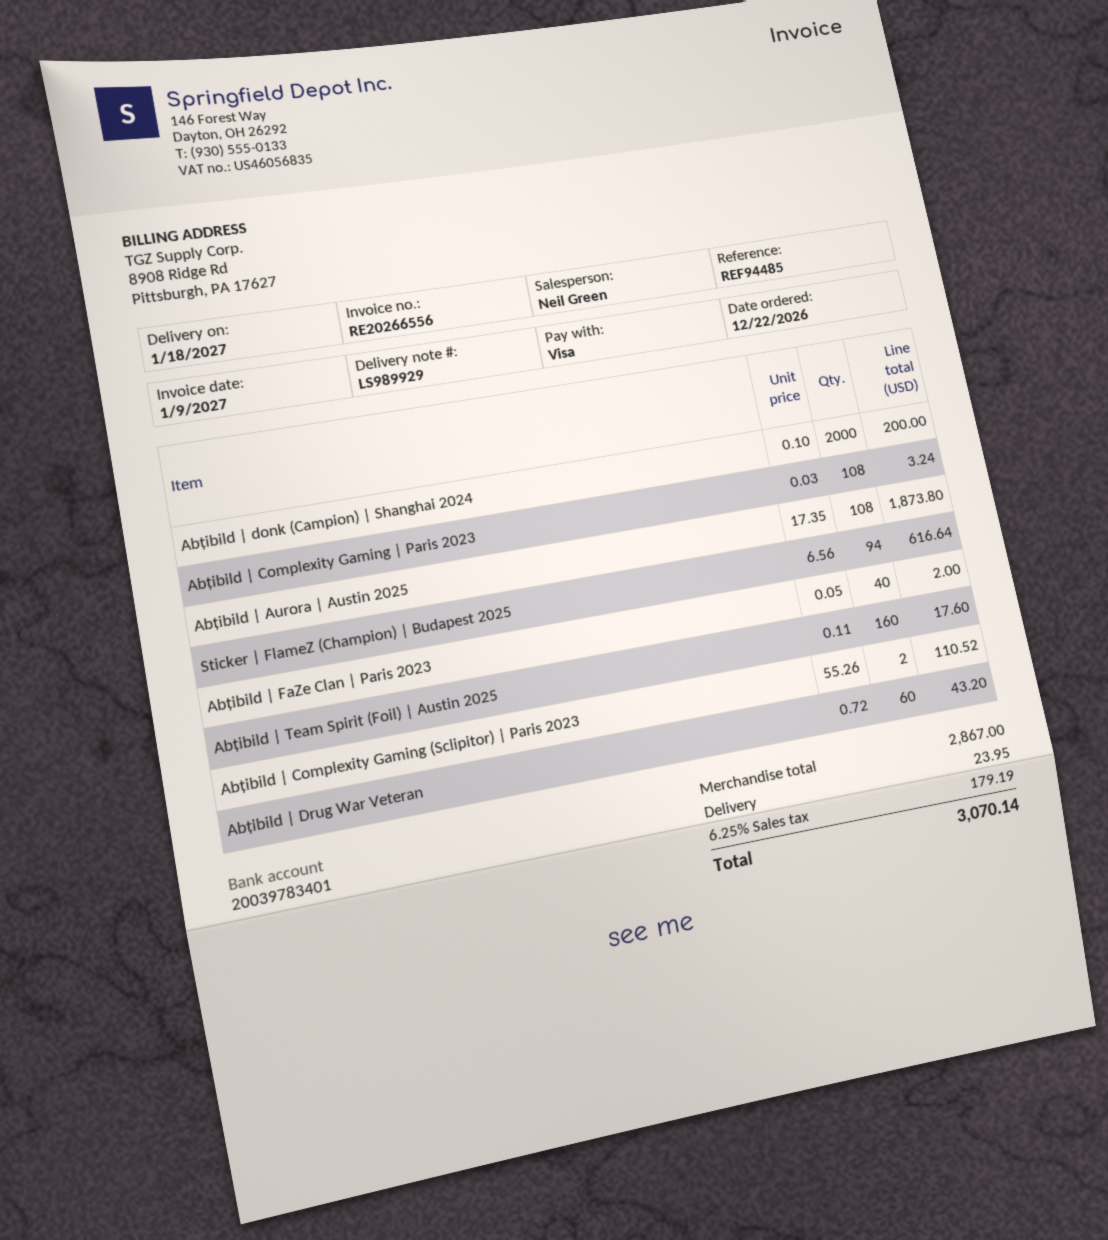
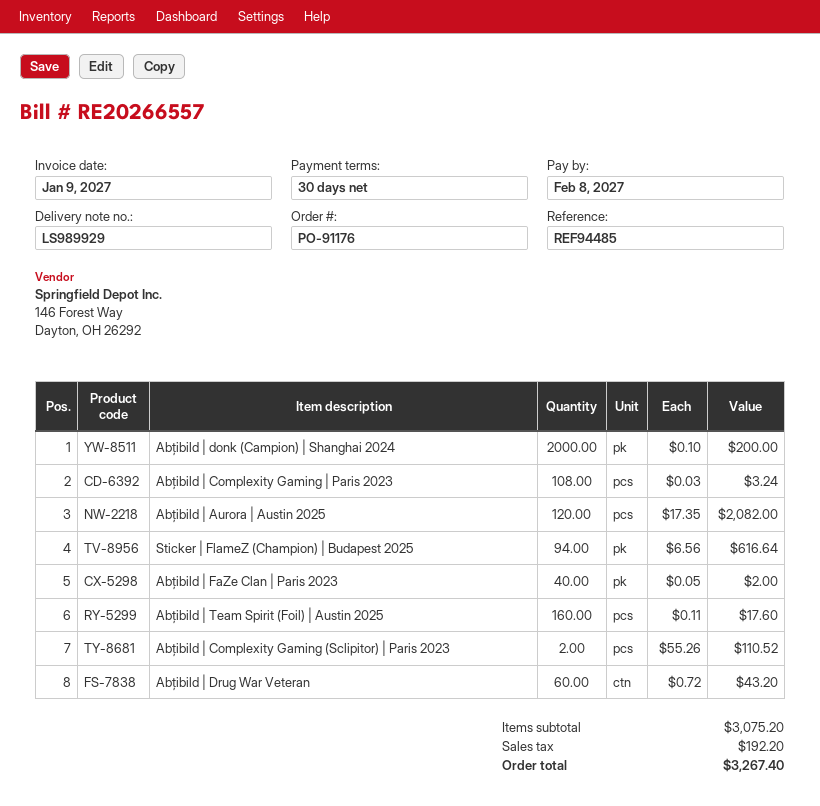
invoice number: RE20266556 -> RE20266557
Abțibild | Aurora | Austin 2025: 108 x 17.35 = 1873.80 -> 120 x 17.35 = 2082.00
subtotal: 2867.00 -> 3075.20
shipping: 23.95 -> none
tax: 179.19 -> 192.20
total: 3070.14 -> 3267.40

